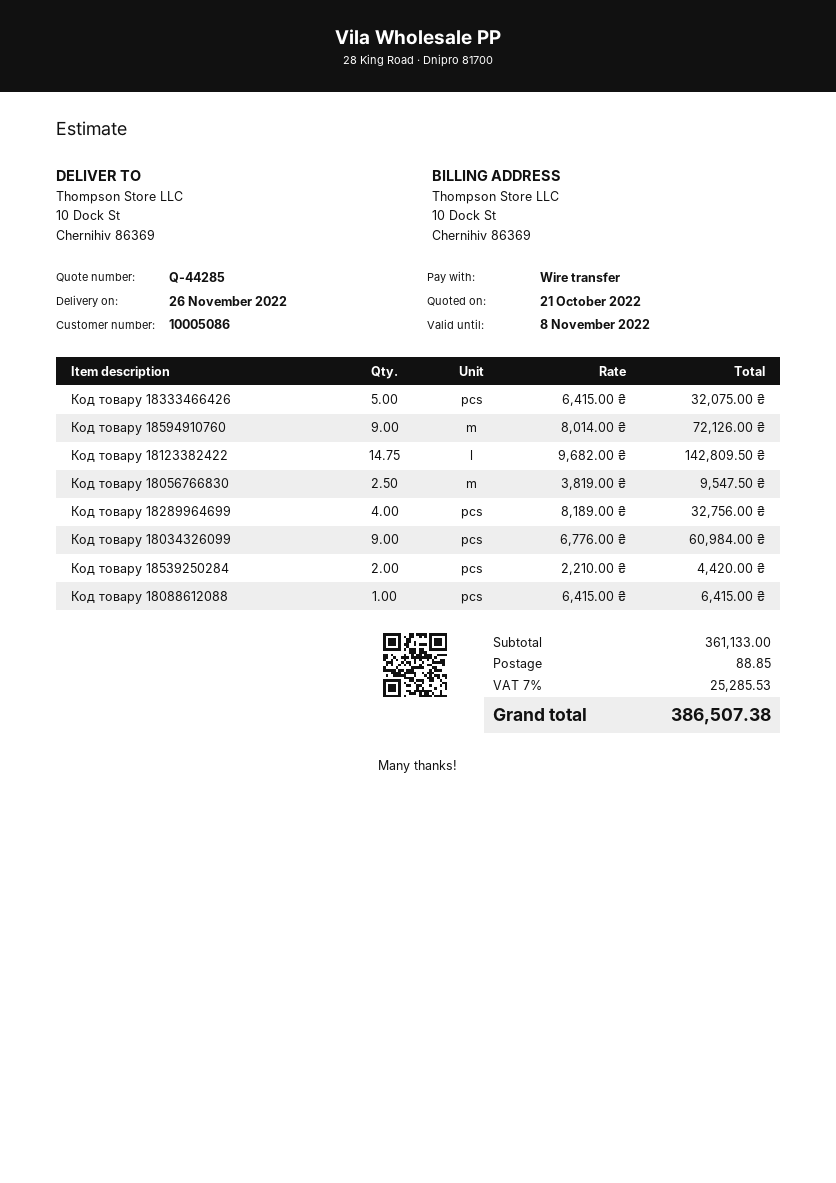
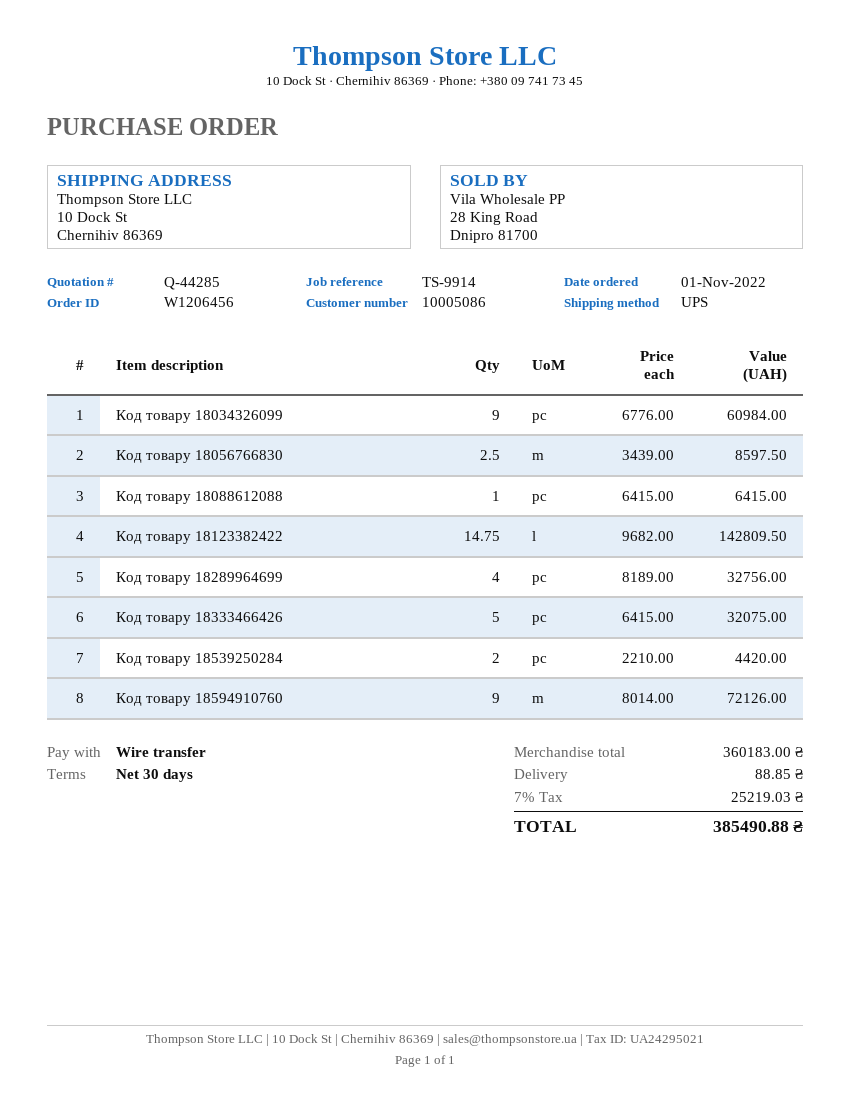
Код товару 18056766830: 2.5 x 3819.00 = 9547.50 -> 2.5 x 3439.00 = 8597.50
subtotal: 361133.00 -> 360183.00
tax: 7% = 25285.53 -> 7% = 25219.03
total: 386507.38 -> 385490.88

